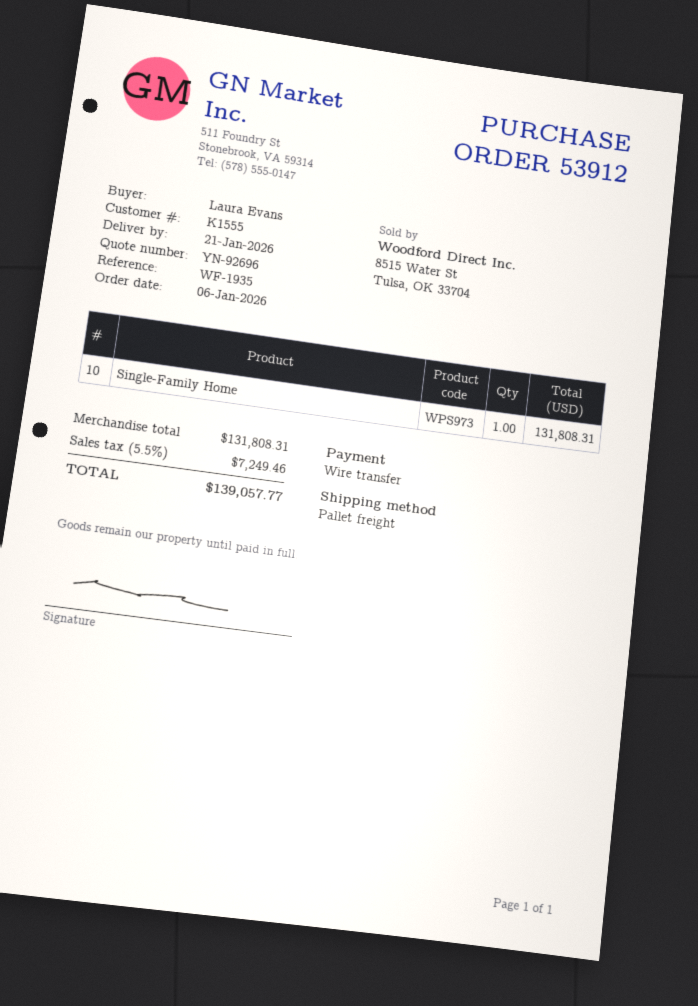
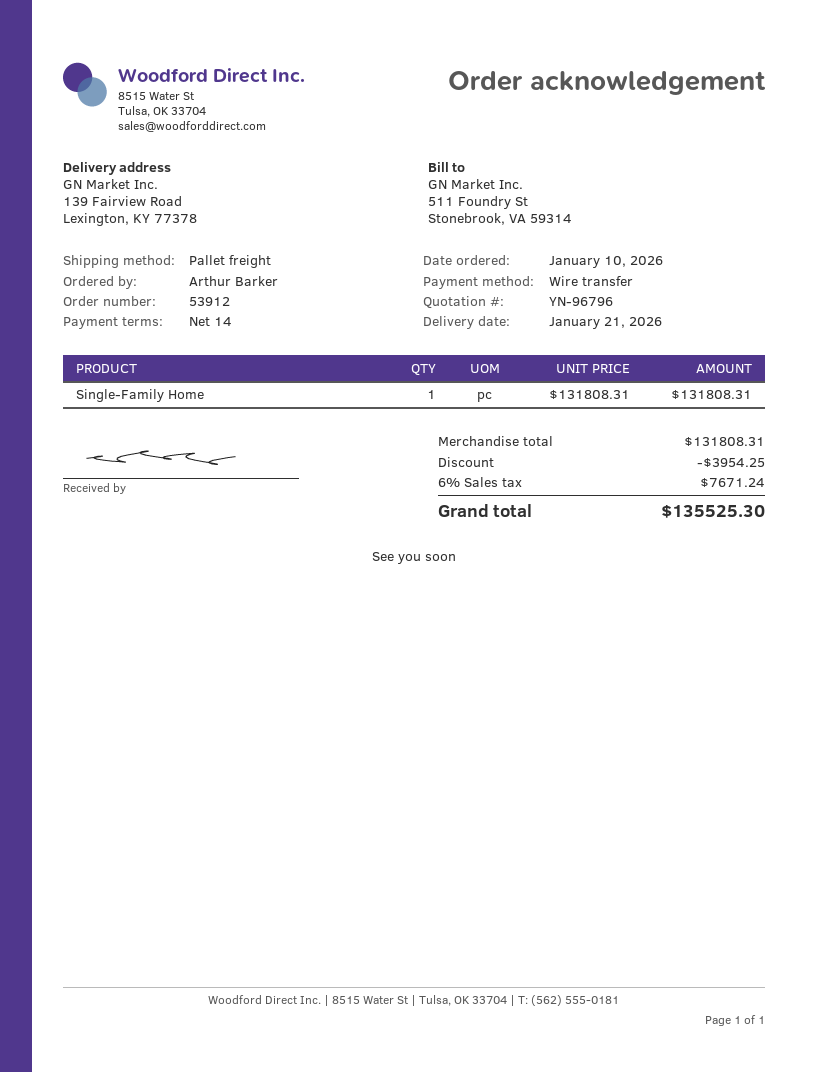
quote number: YN-92696 -> YN-96796
order date: 2026-01-06 -> 2026-01-10
ordered by: Laura Evans -> Arthur Barker
discount: none -> 3954.25
tax: 5.5% = 7249.46 -> 6% = 7671.24
total: 139057.77 -> 135525.30

